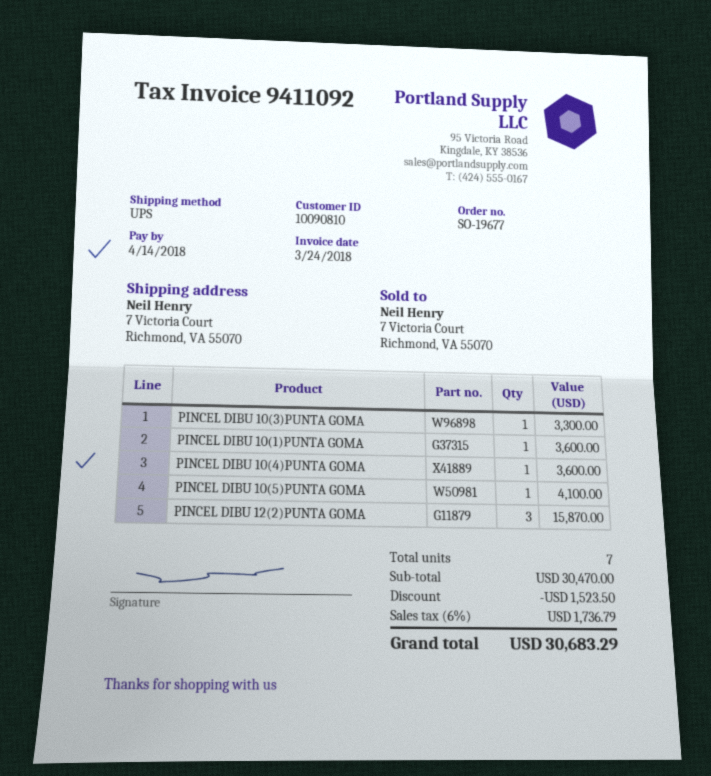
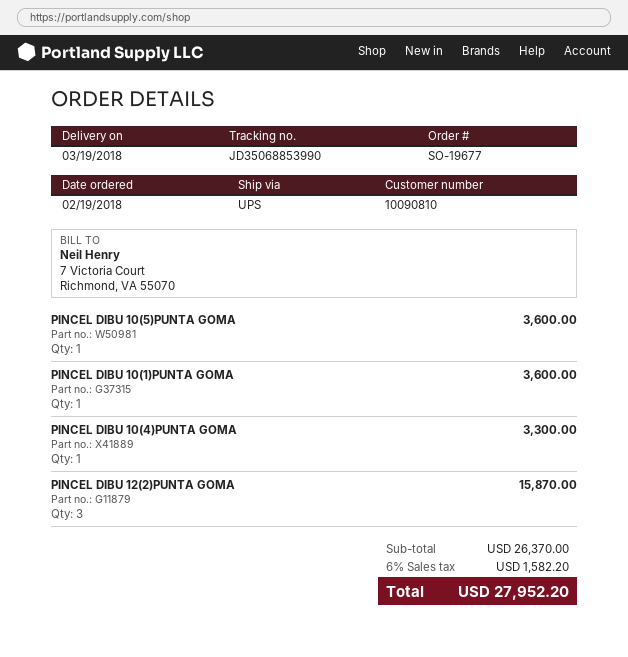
PINCEL DIBU 10(3)PUNTA GOMA: 1 for 3300.00 -> none
PINCEL DIBU 10(4)PUNTA GOMA: 1 for 3600.00 -> 1 for 3300.00
PINCEL DIBU 10(5)PUNTA GOMA: 1 for 4100.00 -> 1 for 3600.00
subtotal: 30470.00 -> 26370.00
discount: 1523.50 -> none
tax: 6% = 1736.79 -> 6% = 1582.20
total: 30683.29 -> 27952.20

